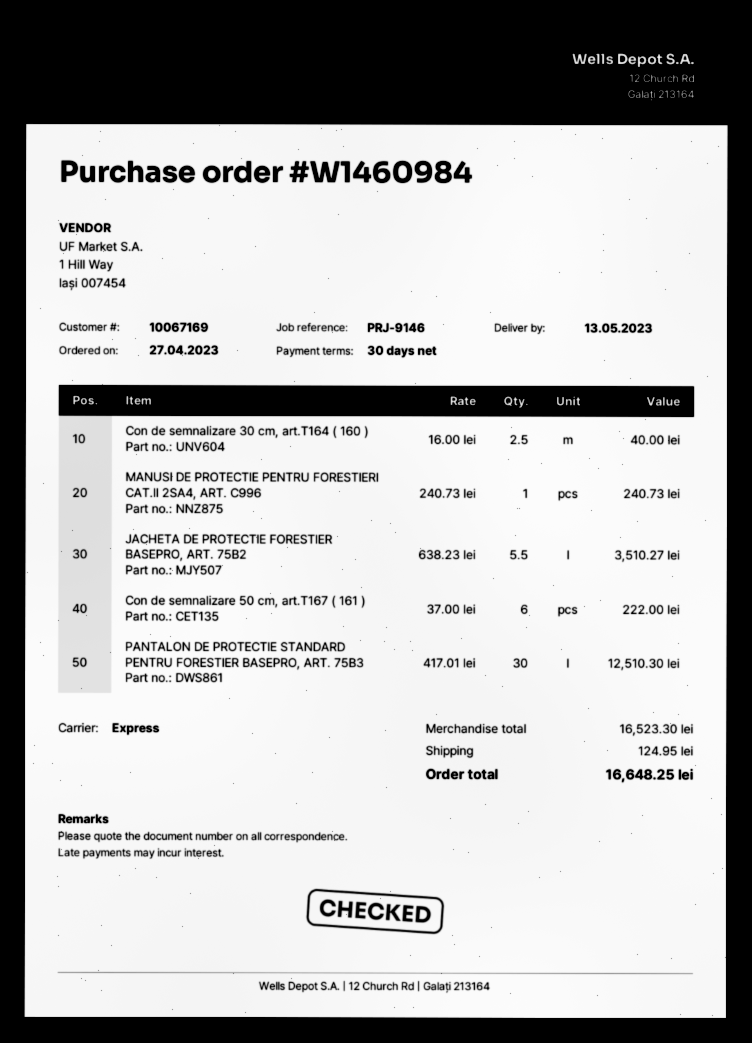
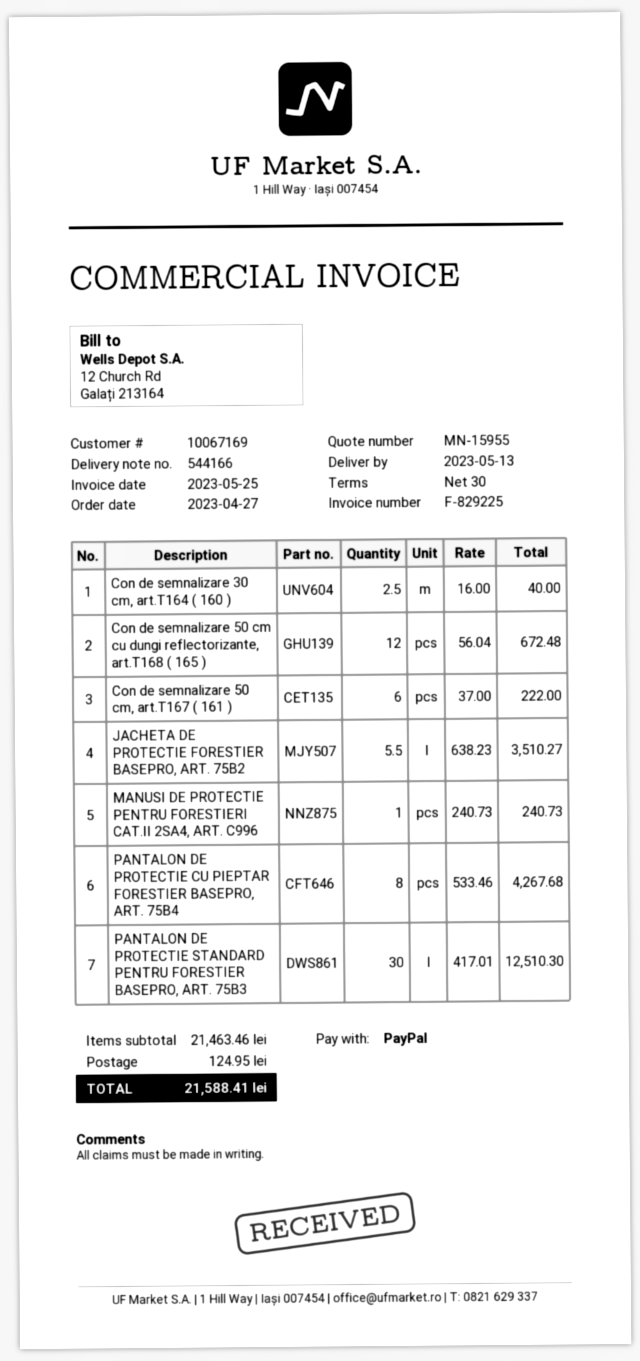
Con de semnalizare 50 cm cu dungi reflectorizante, art.T168 ( 165 ): none -> 12 x 56.04 = 672.48
PANTALON DE PROTECTIE CU PIEPTAR FORESTIER BASEPRO, ART. 75B4: none -> 8 x 533.46 = 4267.68
subtotal: 16523.30 -> 21463.46
total: 16648.25 -> 21588.41

